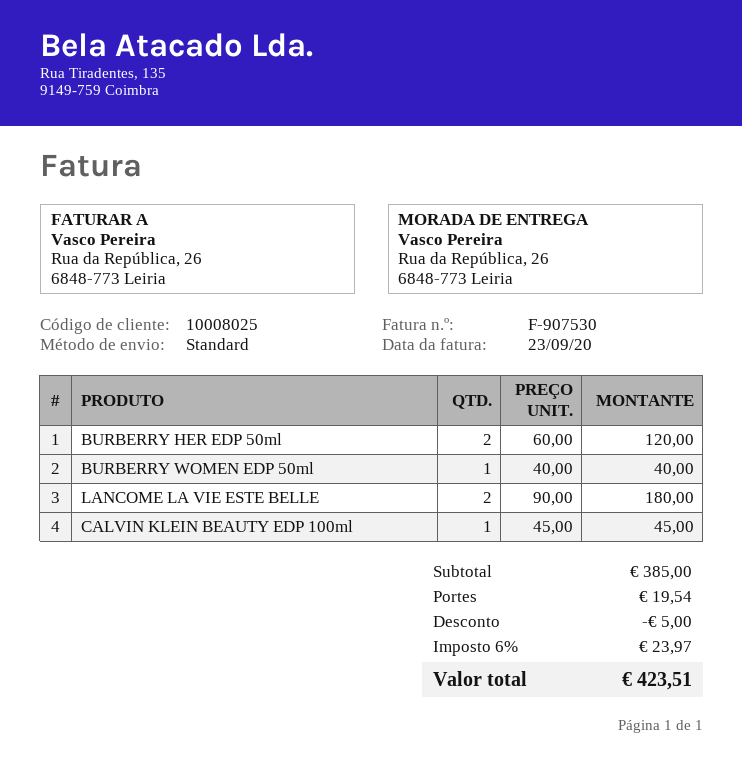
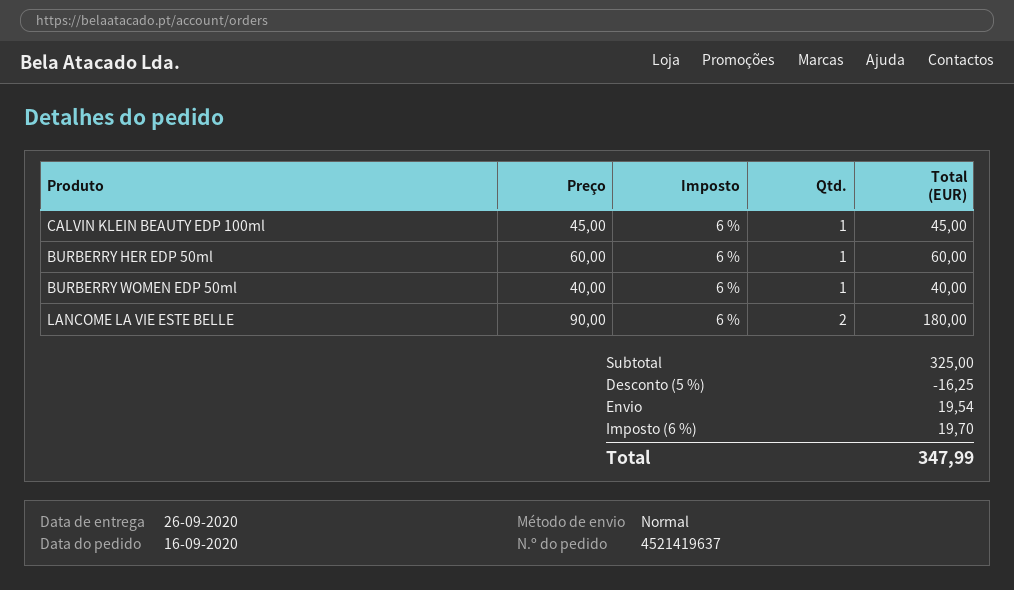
BURBERRY HER EDP 50ml: 2 x 60.00 = 120.00 -> 1 x 60.00 = 60.00
subtotal: 385.00 -> 325.00
discount: 5.00 -> 16.25
tax: 6% = 23.97 -> 6% = 19.70
total: 423.51 -> 347.99

